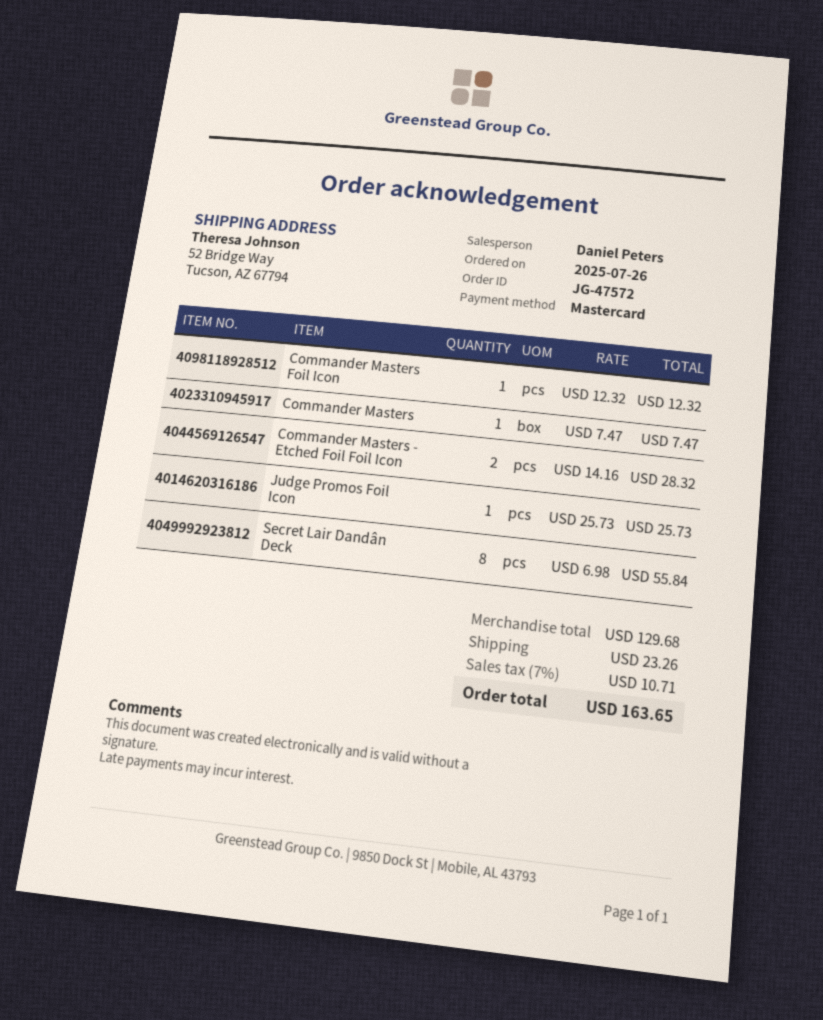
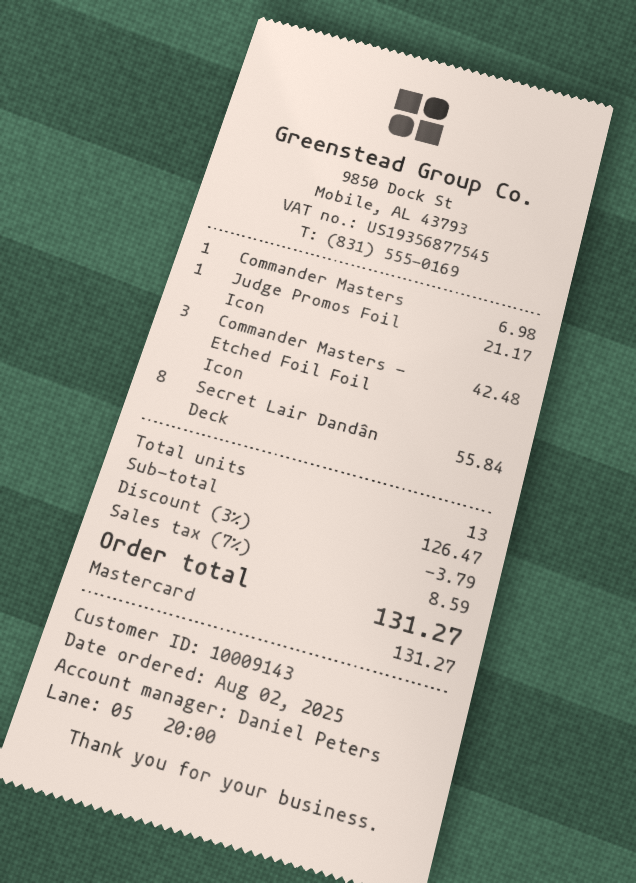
order date: 2025-07-26 -> 2025-08-02
Commander Masters Foil Icon: 1 for 12.32 -> none
Commander Masters: 1 for 7.47 -> 1 for 6.98
Commander Masters - Etched Foil Foil Icon: 2 for 28.32 -> 3 for 42.48
Judge Promos Foil Icon: 1 for 25.73 -> 1 for 21.17
subtotal: 129.68 -> 126.47
discount: none -> 3% = 3.79
shipping: 23.26 -> none
tax: 7% = 10.71 -> 7% = 8.59
total: 163.65 -> 131.27

